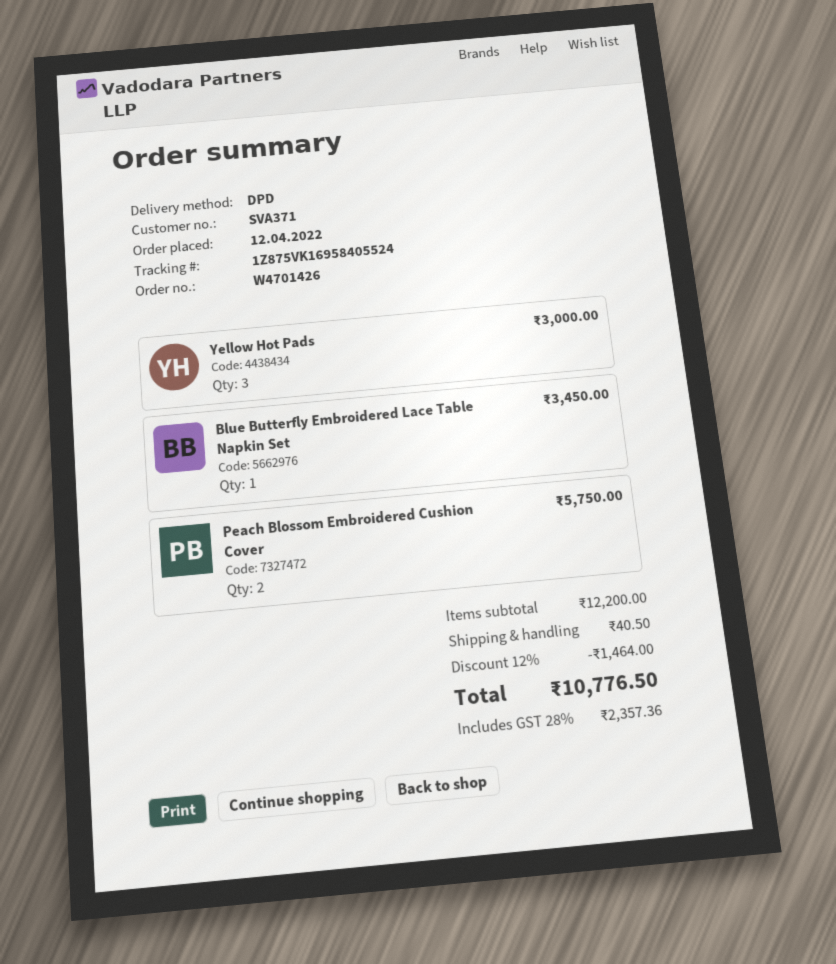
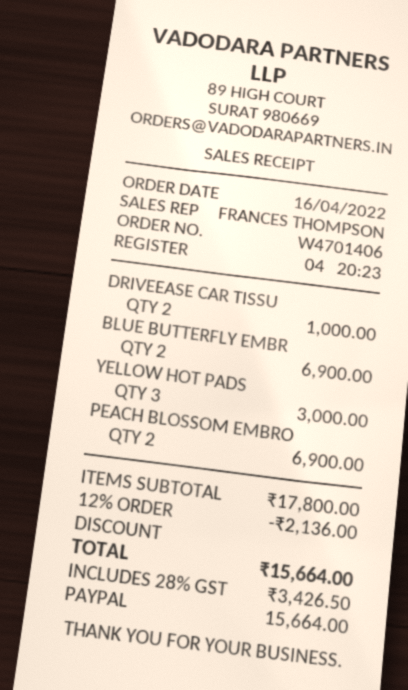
order number: W4701426 -> W4701406
order date: 2022-04-12 -> 2022-04-16
Blue Butterfly Embroidered Lace Table Napkin Set: 1 for 3450.00 -> 2 for 6900.00
Peach Blossom Embroidered Cushion Cover: 2 for 5750.00 -> 2 for 6900.00
DRIVEEASE CAR TISSU: none -> 2 for 1000.00
subtotal: 12200.00 -> 17800.00
discount: 12% = 1464.00 -> 12% = 2136.00
shipping: 40.50 -> none
tax: 28% = 2357.36 -> 28% = 3426.50
total: 10776.50 -> 15664.00

